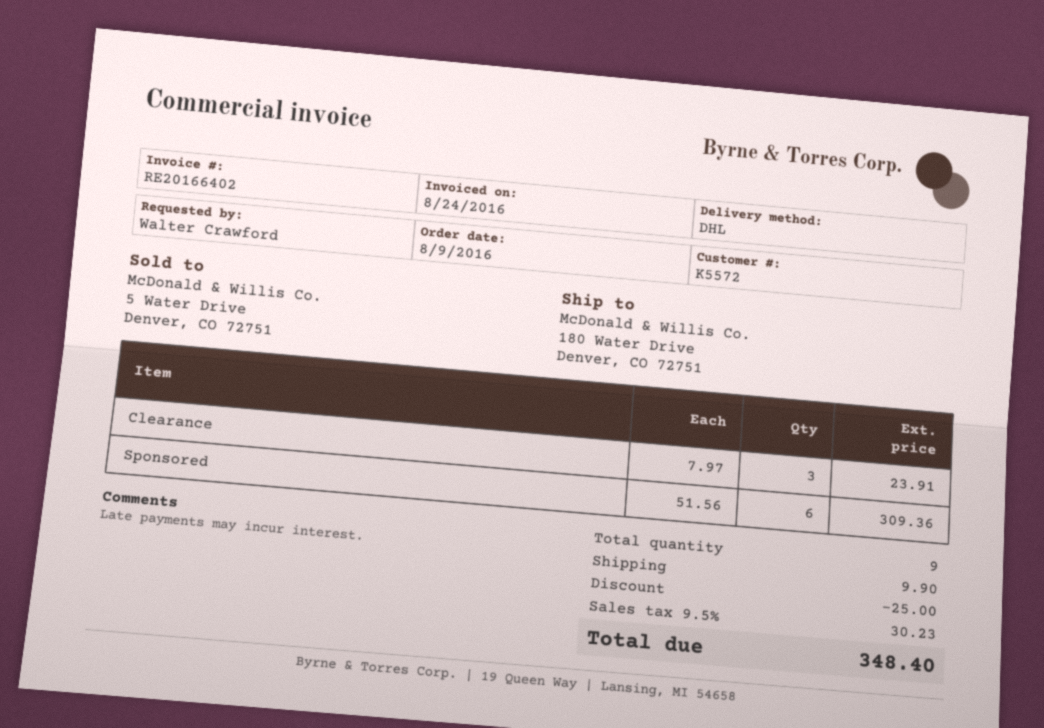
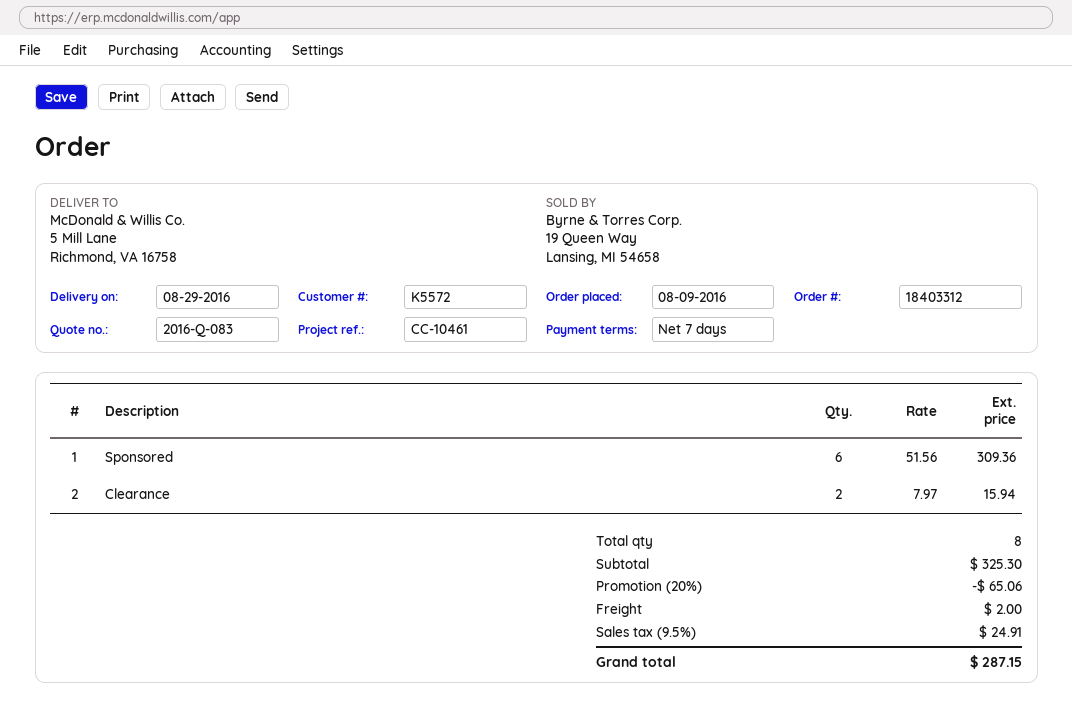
ship to: 180 Water Drive, Denver, CO 72751 -> 5 Mill Lane, Richmond, VA 16758
Clearance: 3 x 7.97 = 23.91 -> 2 x 7.97 = 15.94
total quantity: 9 -> 8
discount: 25.00 -> 65.06
shipping: 9.90 -> 2.00
tax: 9.5% = 30.23 -> 9.5% = 24.91
total: 348.40 -> 287.15

